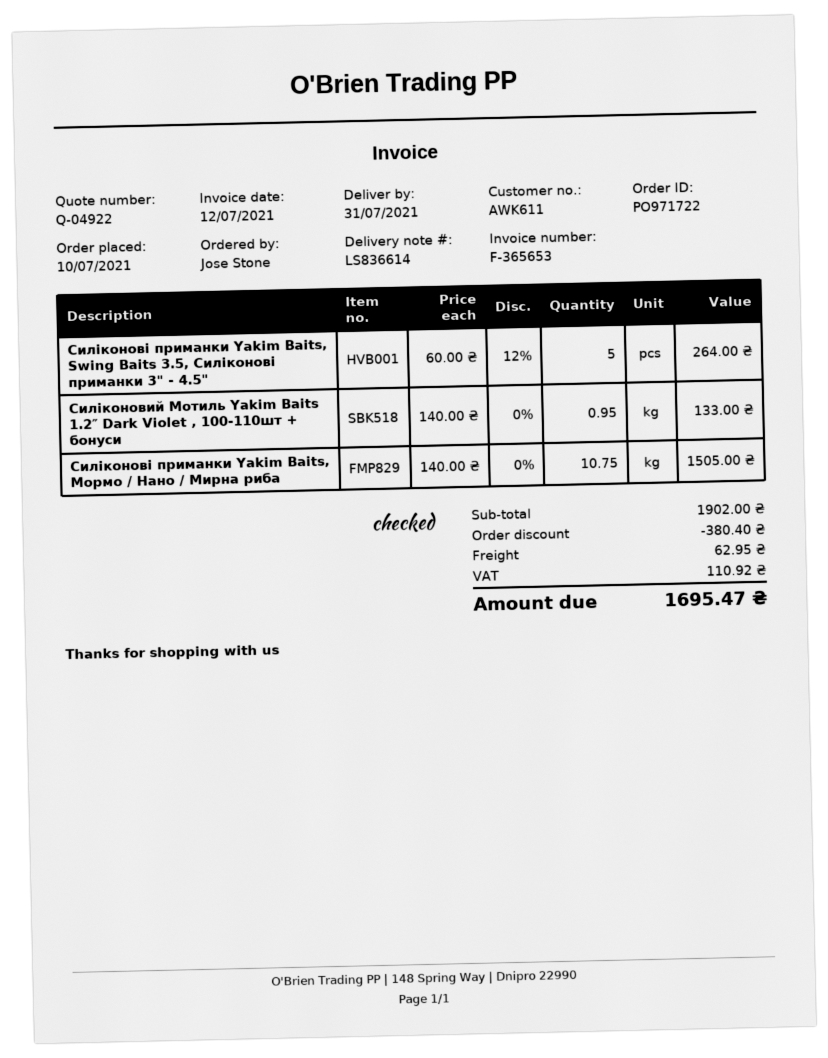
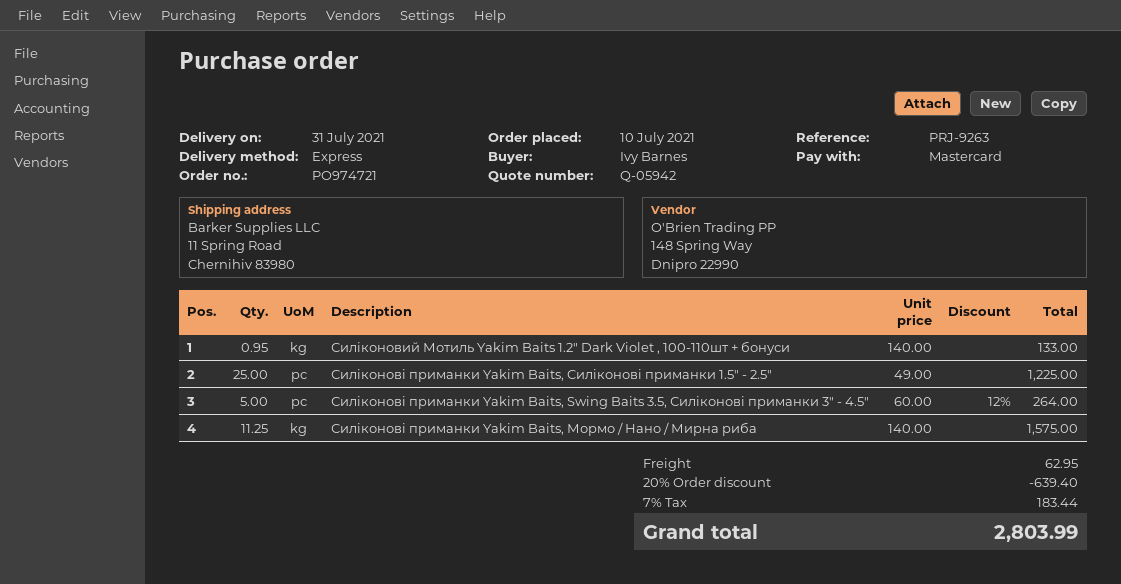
quote number: Q-04922 -> Q-05942
order number: PO971722 -> PO974721
ordered by: Jose Stone -> Ivy Barnes
Силіконові приманки Yakim Baits, Мормо / Нано / Мирна риба: 10.75 x 140.00 = 1505.00 -> 11.25 x 140.00 = 1575.00
Силіконові приманки Yakim Baits, Cиліконові приманки 1.5" - 2.5": none -> 25 x 49.00 = 1225.00
discount: 380.40 -> 639.40
tax: 110.92 -> 183.44
total: 1695.47 -> 2803.99

